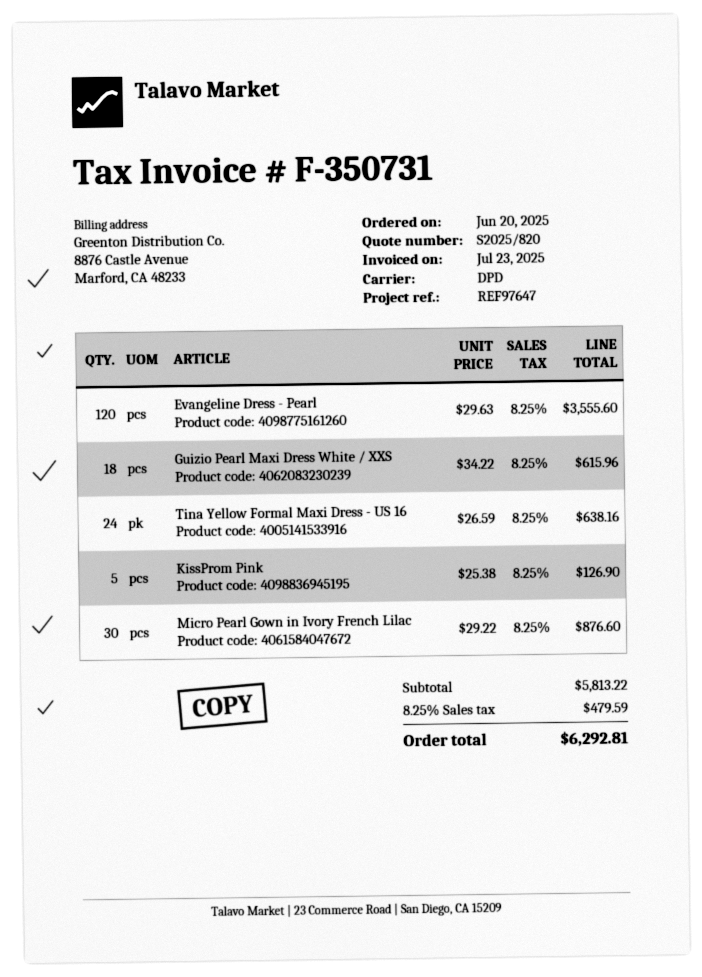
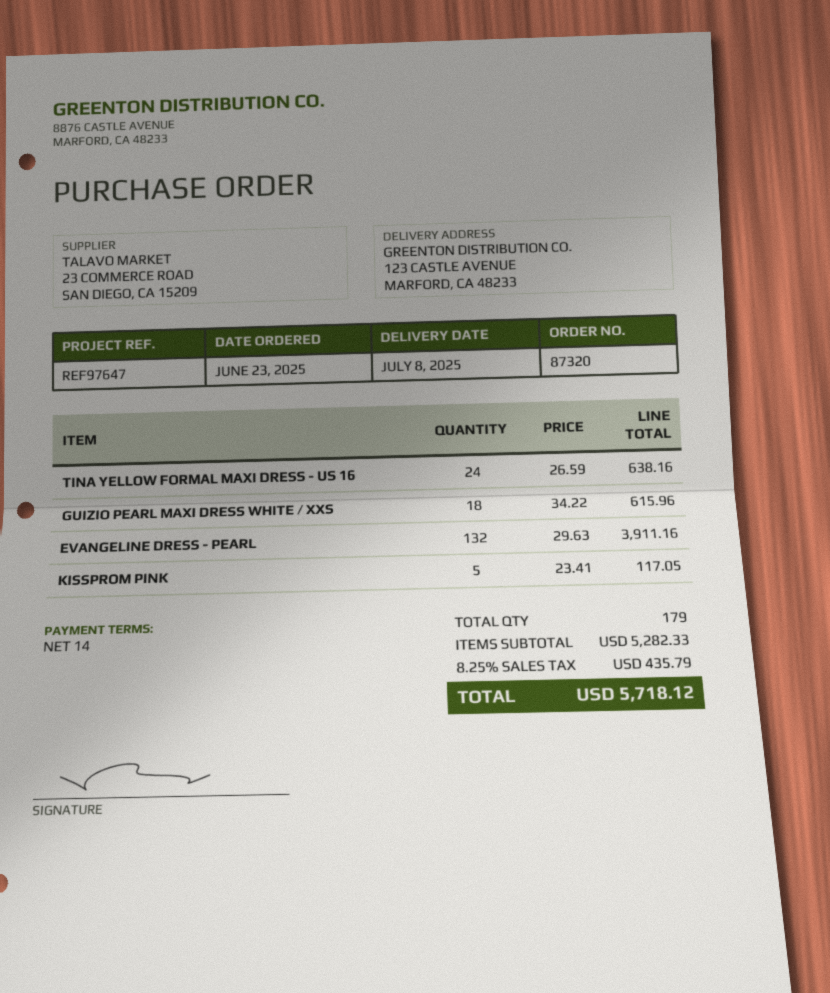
order date: 2025-06-20 -> 2025-06-23
Evangeline Dress - Pearl: 120 x 29.63 = 3555.60 -> 132 x 29.63 = 3911.16
KissProm Pink: 5 x 25.38 = 126.90 -> 5 x 23.41 = 117.05
Micro Pearl Gown in Ivory French Lilac: 30 x 29.22 = 876.60 -> none
subtotal: 5813.22 -> 5282.33
tax: 8.25% = 479.59 -> 8.25% = 435.79
total: 6292.81 -> 5718.12

